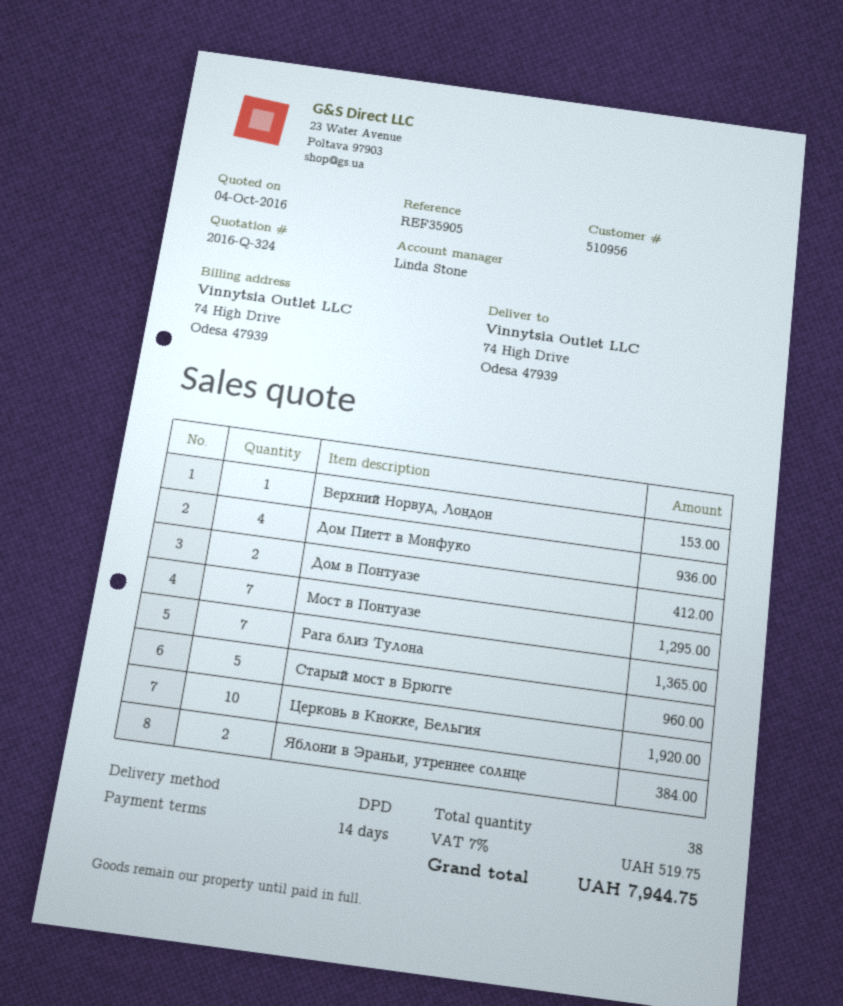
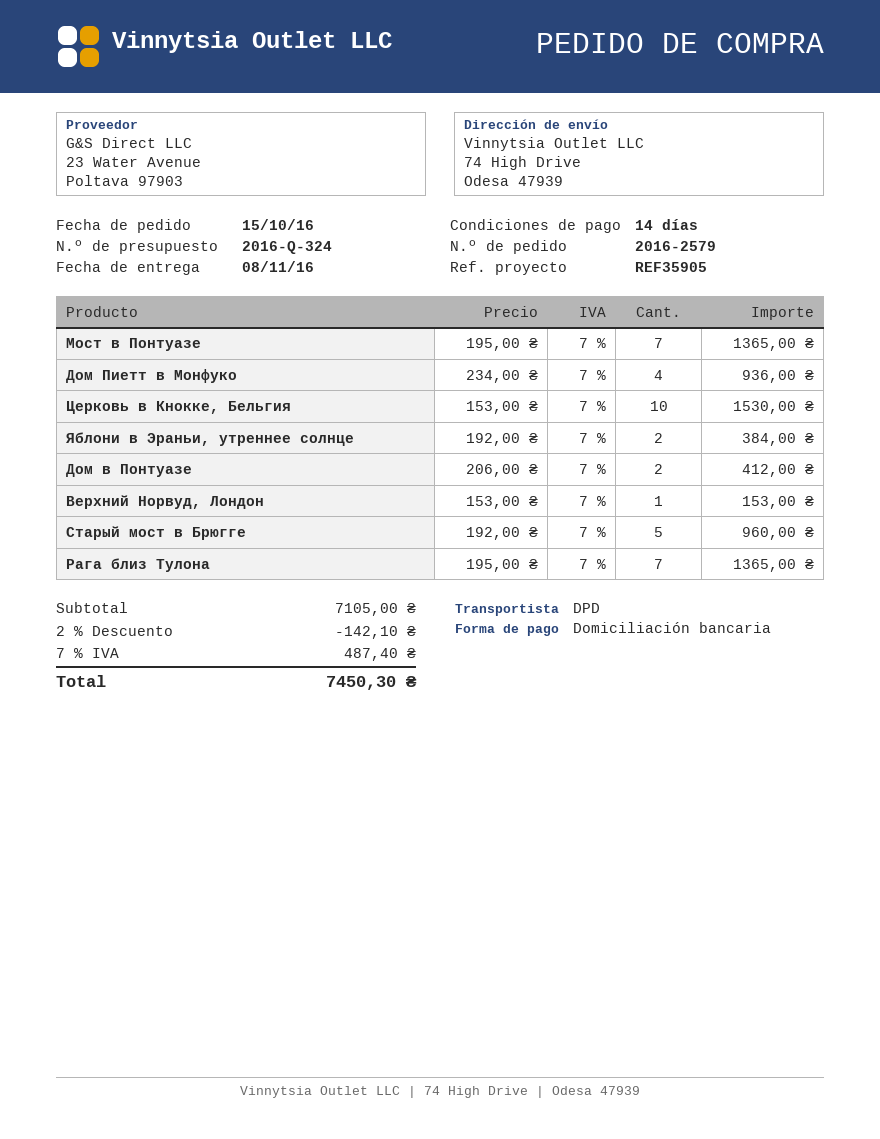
Мост в Понтуазе: 7 for 1295.00 -> 7 for 1365.00
Церковь в Кнокке, Бельгия: 10 for 1920.00 -> 10 for 1530.00
discount: none -> 2% = 142.10
tax: 7% = 519.75 -> 7% = 487.40
total: 7944.75 -> 7450.30

